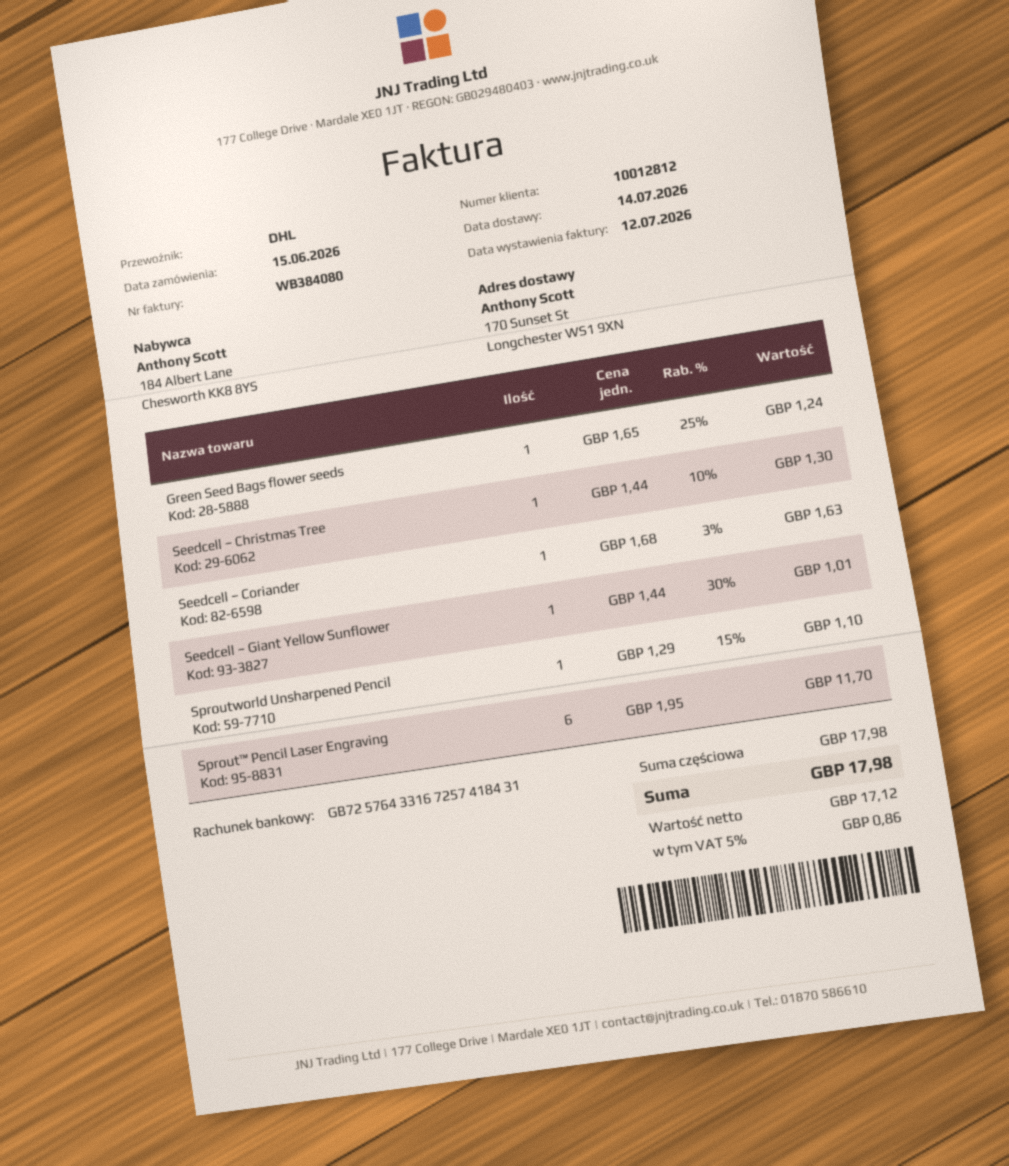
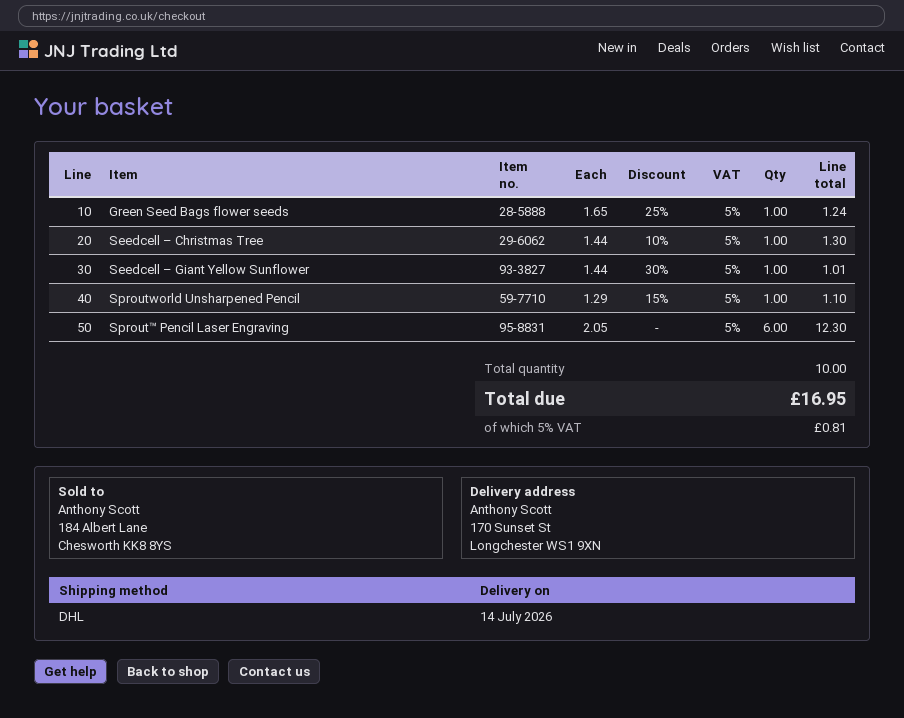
Seedcell – Coriander: 1 x 1.68 - 3% = 1.63 -> none
Sprout™ Pencil Laser Engraving: 6 x 1.95 = 11.70 -> 6 x 2.05 = 12.30
tax: 5% = 0.86 -> 5% = 0.81
total: 17.98 -> 16.95

